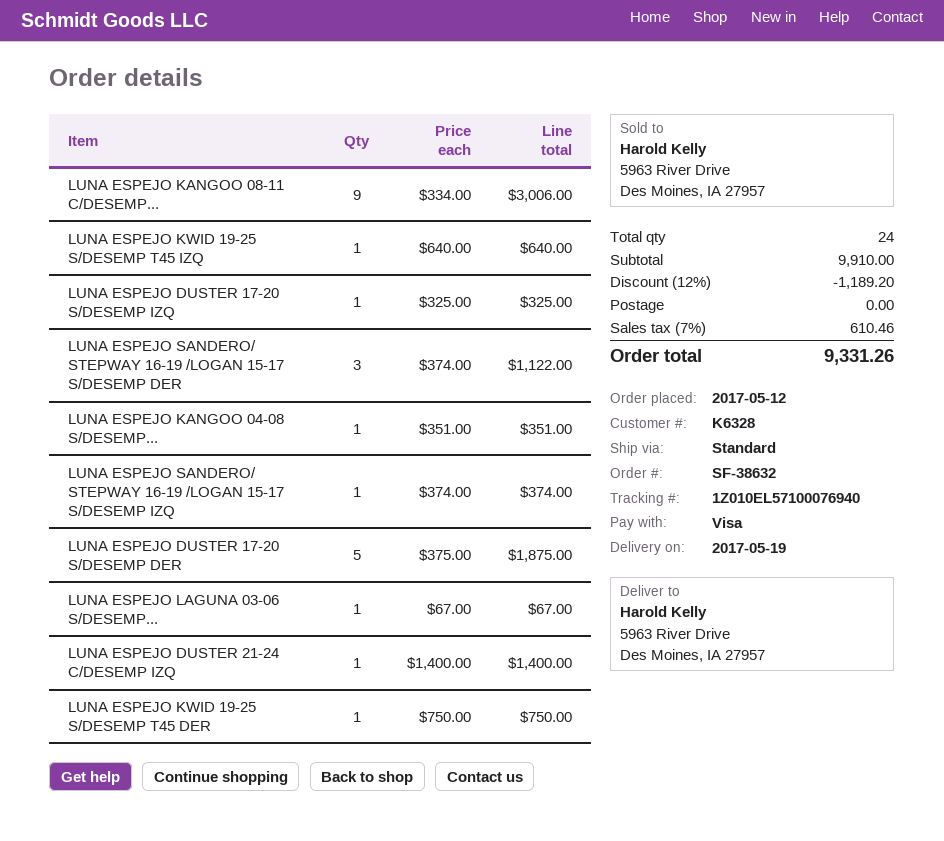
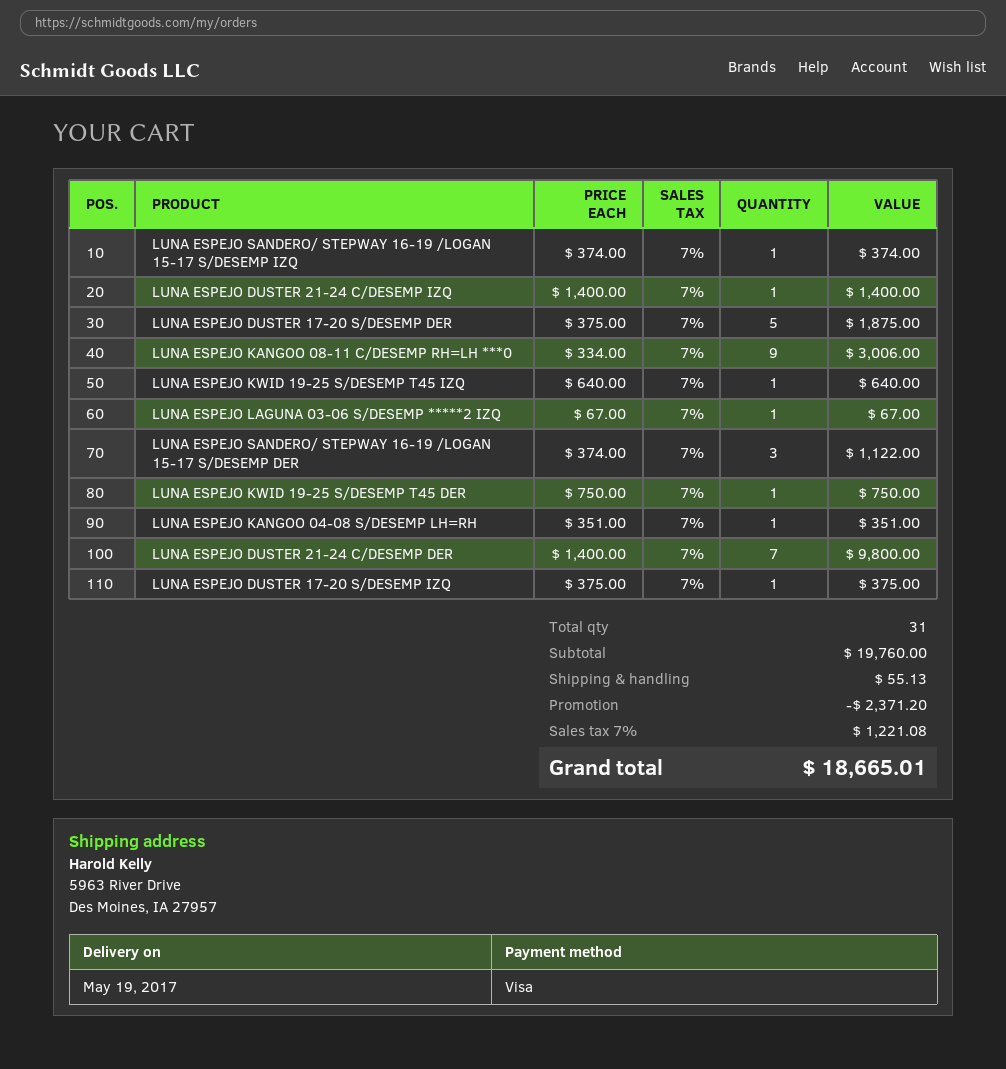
LUNA ESPEJO DUSTER 17-20 S/DESEMP IZQ: 1 x 325.00 = 325.00 -> 1 x 375.00 = 375.00
LUNA ESPEJO DUSTER 21-24 C/DESEMP DER: none -> 7 x 1400.00 = 9800.00
total quantity: 24 -> 31
subtotal: 9910.00 -> 19760.00
discount: 1189.20 -> 2371.20
shipping: 0.00 -> 55.13
tax: 7% = 610.46 -> 7% = 1221.08
total: 9331.26 -> 18665.01

